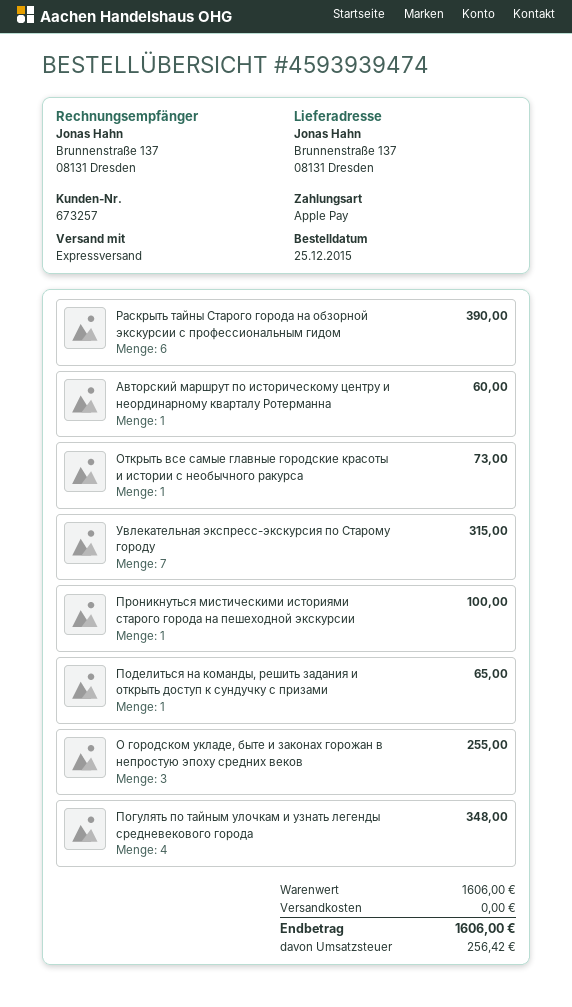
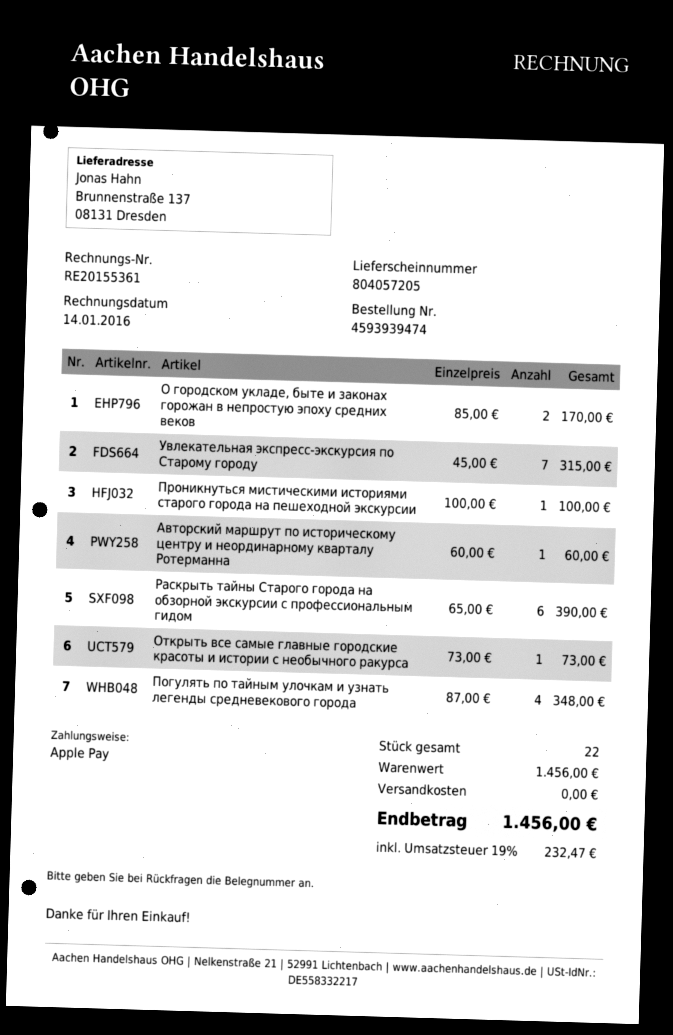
Поделиться на команды, решить задания и открыть доступ к сундучку с призами: 1 for 65.00 -> none
О городском укладе, быте и законах горожан в непростую эпоху средних веков: 3 for 255.00 -> 2 for 170.00
subtotal: 1606.00 -> 1456.00
tax: 256.42 -> 232.47
total: 1606.00 -> 1456.00

